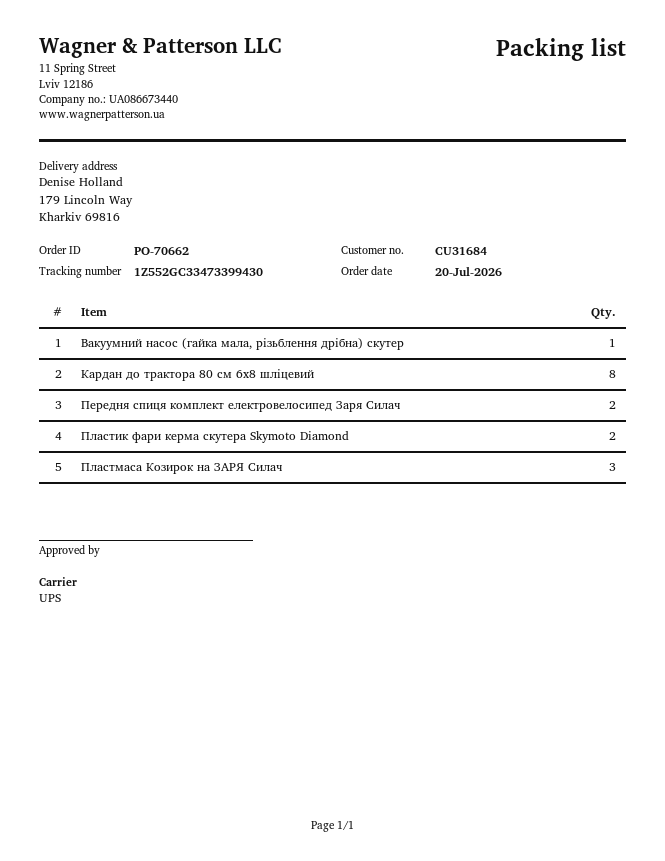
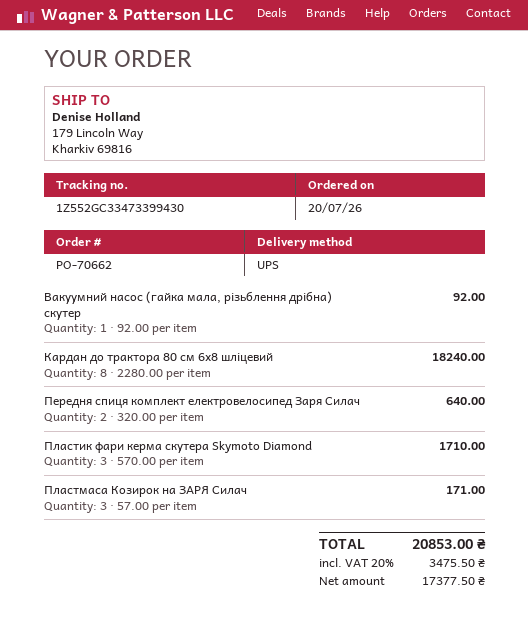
Пластик фари керма скутера Skymoto Diamond: 2 -> 3

